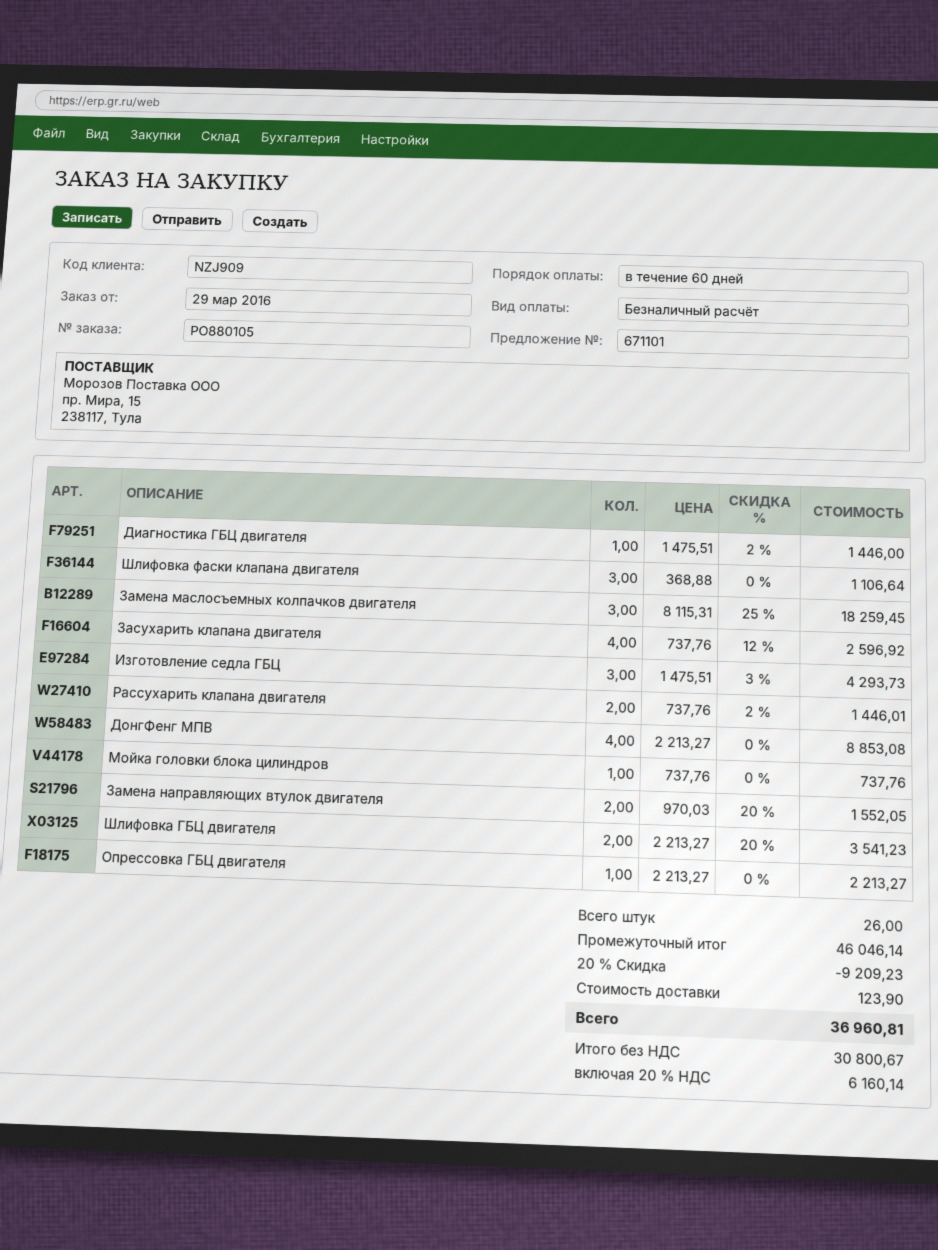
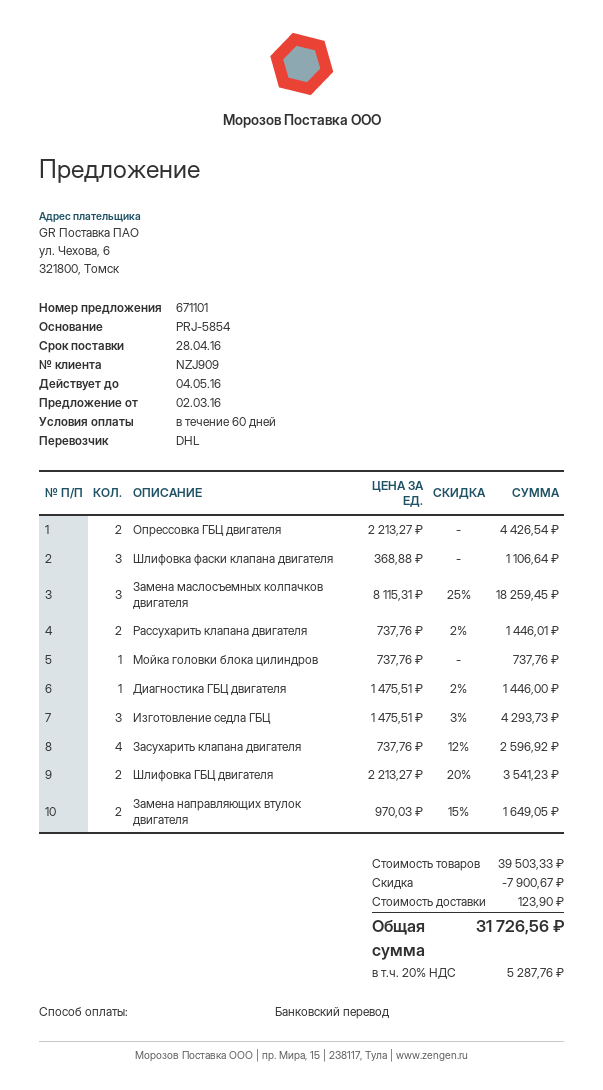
ДонгФенг МПВ: 4 x 2213.27 = 8853.08 -> none
Замена направляющих втулок двигателя: 2 x 970.03 - 20% = 1552.05 -> 2 x 970.03 - 15% = 1649.05
Опрессовка ГБЦ двигателя: 1 x 2213.27 = 2213.27 -> 2 x 2213.27 = 4426.54
subtotal: 46046.14 -> 39503.33
discount: 9209.23 -> 7900.67
tax: 20% = 6160.14 -> 20% = 5287.76
total: 36960.81 -> 31726.56

